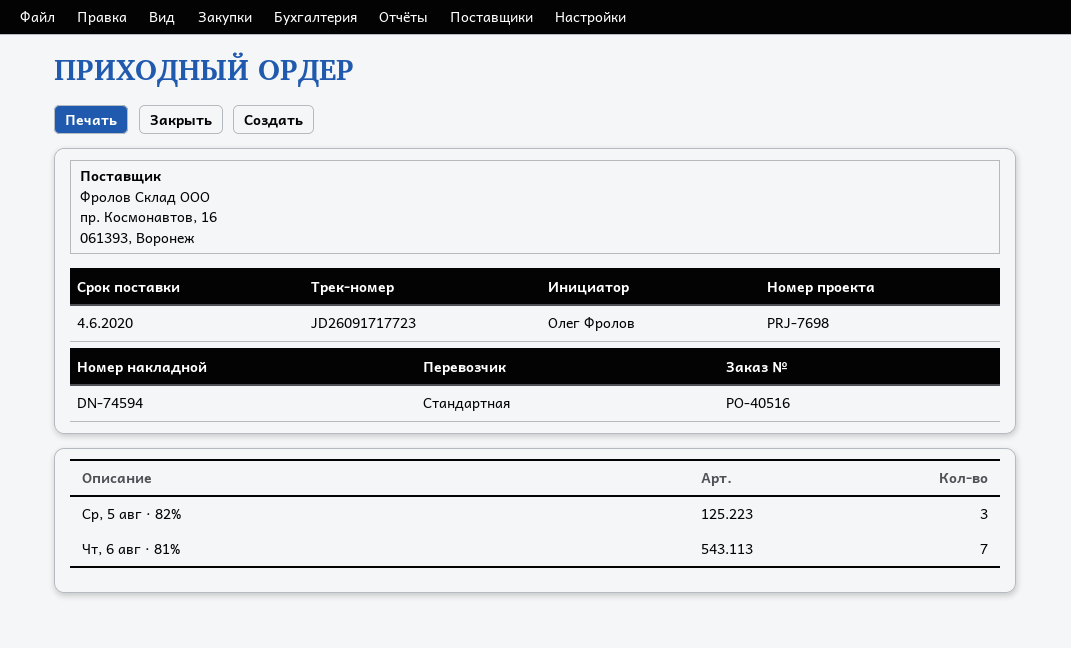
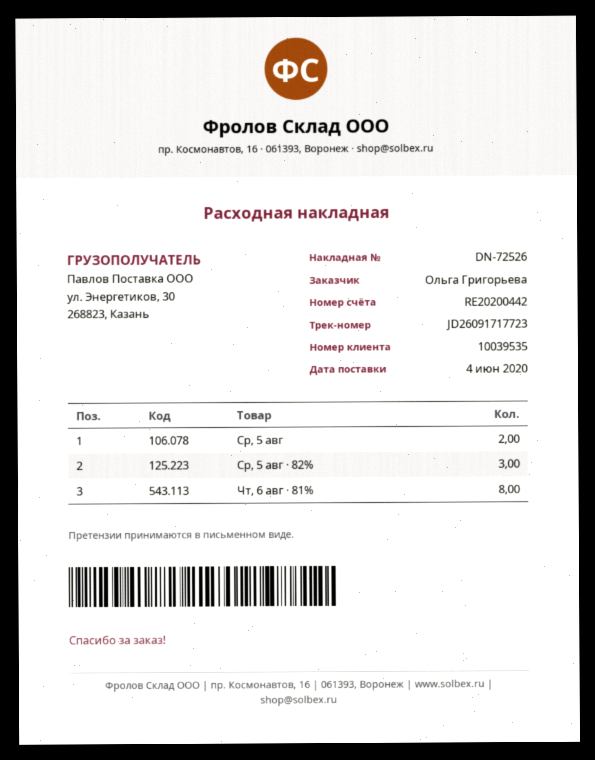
delivery note number: DN-74594 -> DN-72526
ordered by: Олег Фролов -> Ольга Григорьева
Чт, 6 авг · 81%: 7 -> 8
Ср, 5 авг: none -> 2

